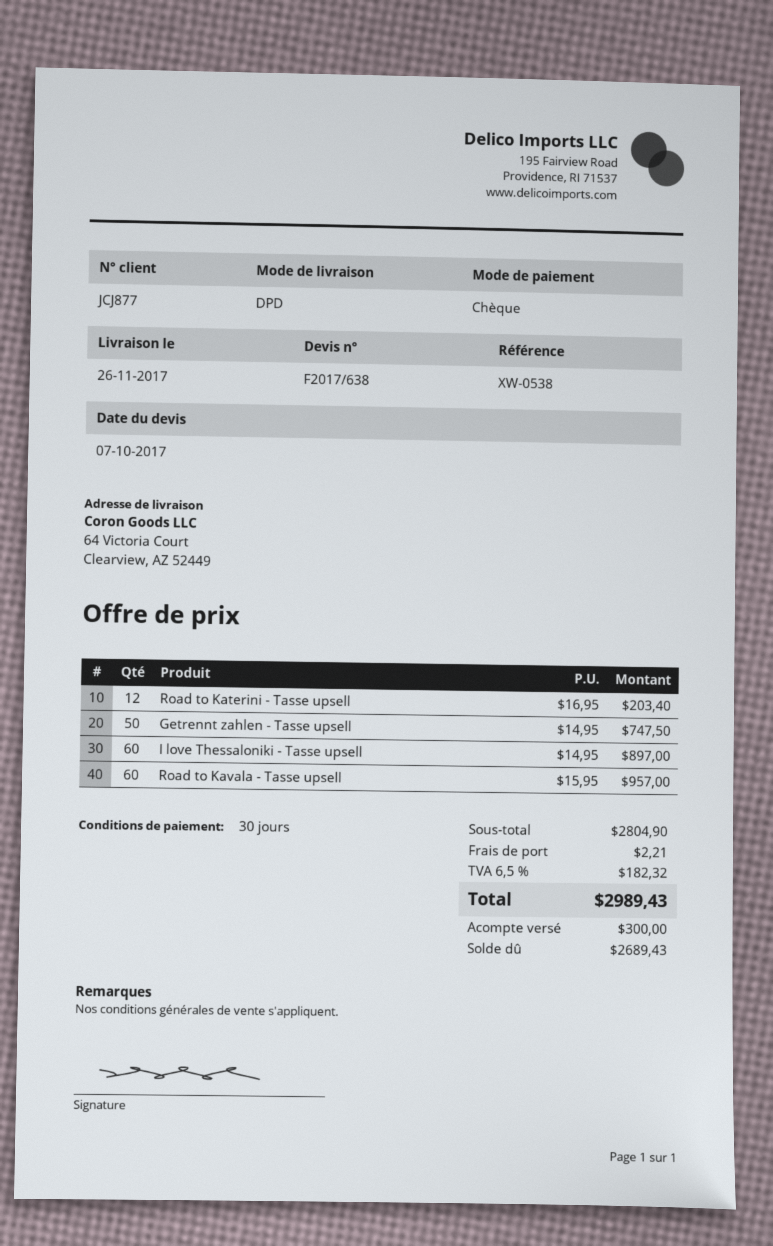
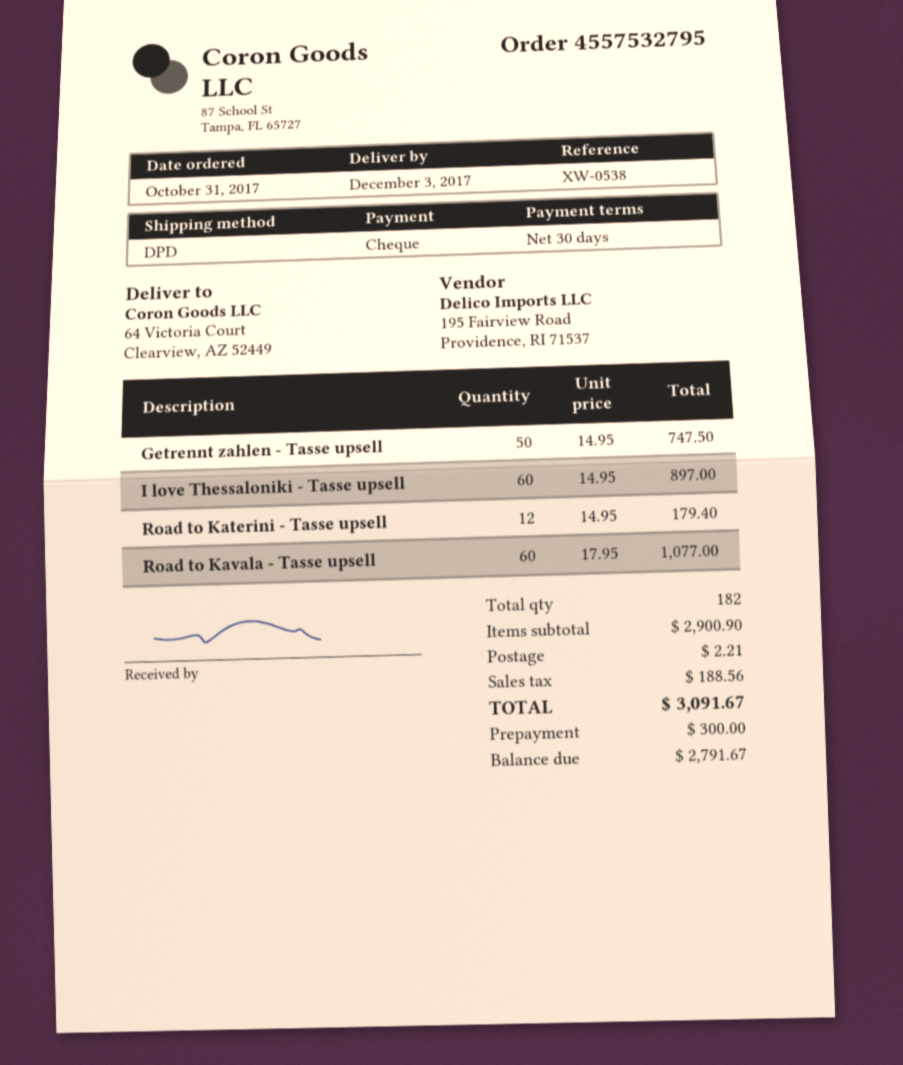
delivery date: 2017-11-26 -> 2017-12-03
Road to Katerini - Tasse upsell: 12 x 16.95 = 203.40 -> 12 x 14.95 = 179.40
Road to Kavala - Tasse upsell: 60 x 15.95 = 957.00 -> 60 x 17.95 = 1077.00
subtotal: 2804.90 -> 2900.90
tax: 182.32 -> 188.56
total: 2989.43 -> 3091.67
balance: 2689.43 -> 2791.67

